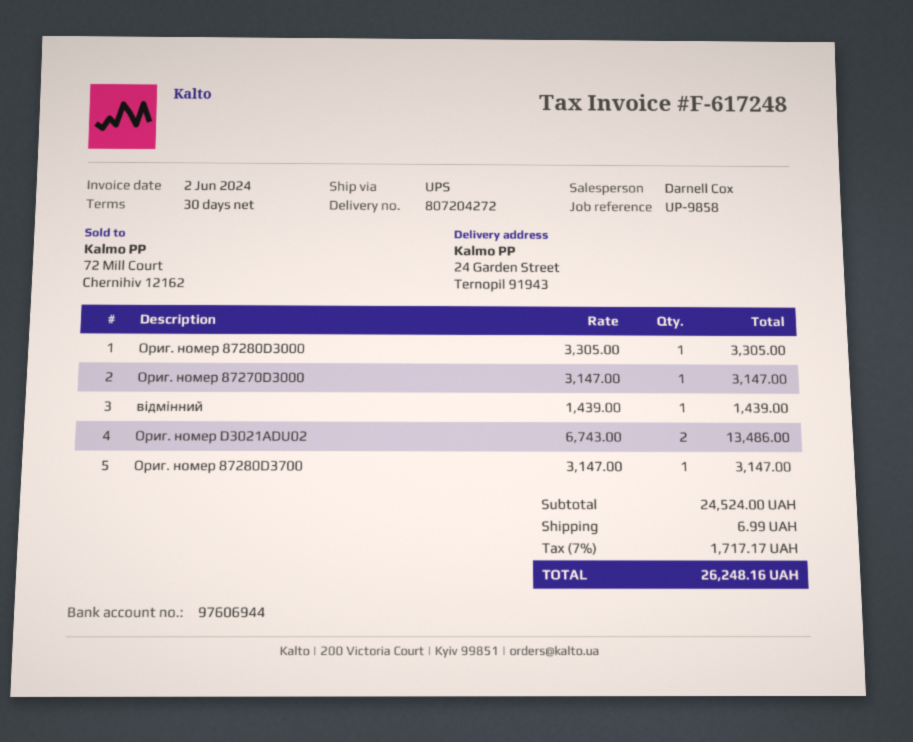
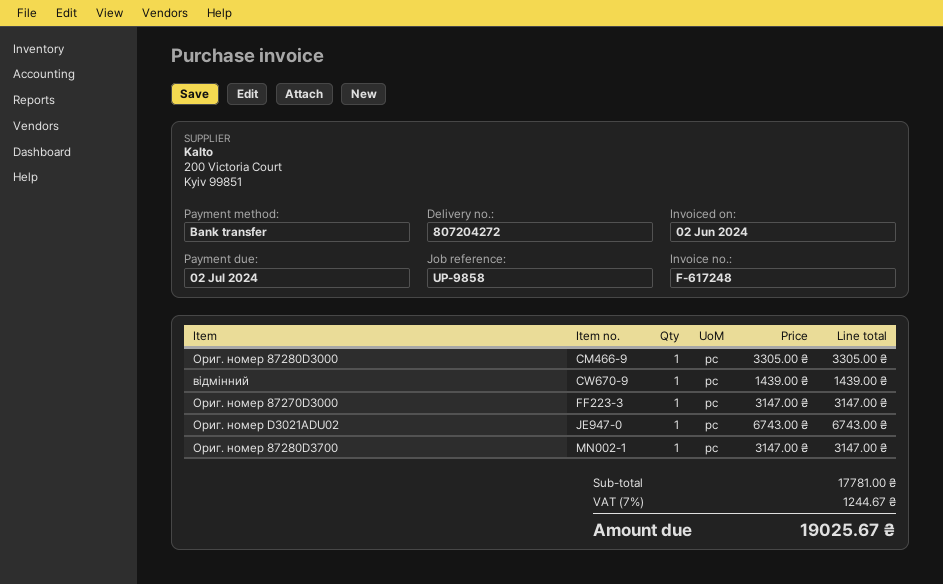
Ориг. номер D3021ADU02: 2 x 6743.00 = 13486.00 -> 1 x 6743.00 = 6743.00
subtotal: 24524.00 -> 17781.00
shipping: 6.99 -> none
tax: 7% = 1717.17 -> 7% = 1244.67
total: 26248.16 -> 19025.67

